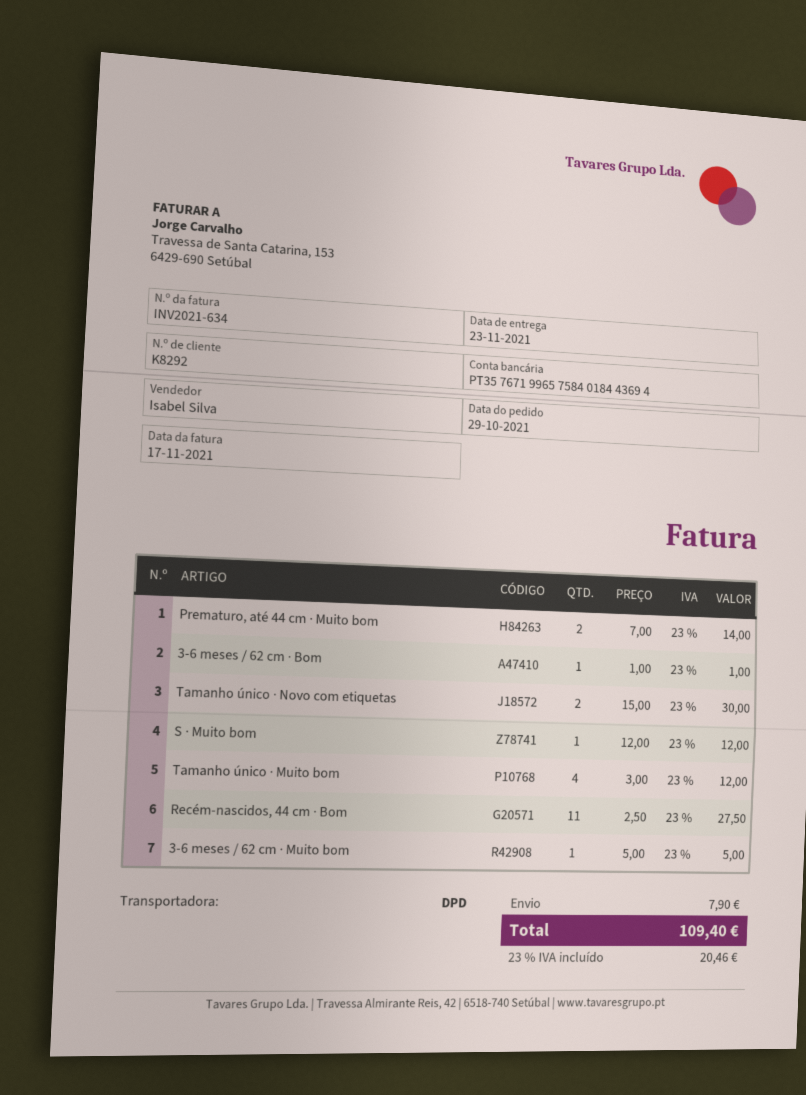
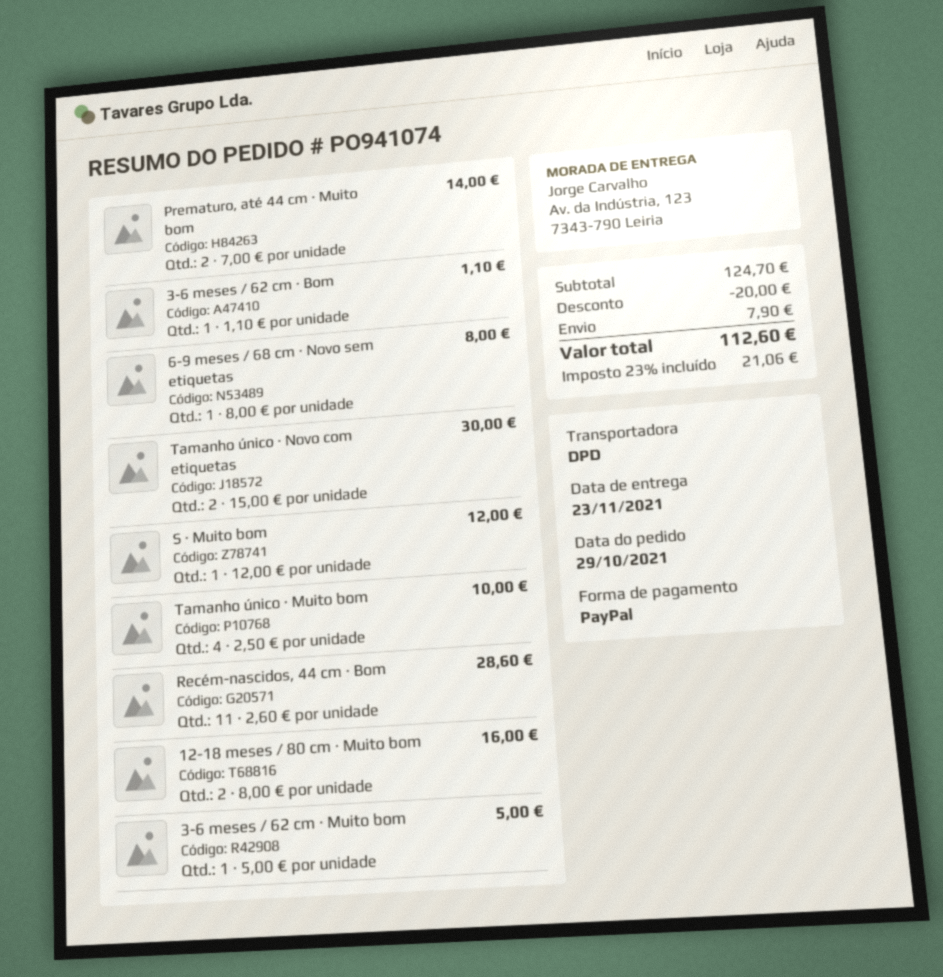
3-6 meses / 62 cm · Bom: 1 x 1.00 = 1.00 -> 1 x 1.10 = 1.10
Tamanho único · Muito bom: 4 x 3.00 = 12.00 -> 4 x 2.50 = 10.00
Recém-nascidos, 44 cm · Bom: 11 x 2.50 = 27.50 -> 11 x 2.60 = 28.60
6-9 meses / 68 cm · Novo sem etiquetas: none -> 1 x 8.00 = 8.00
12-18 meses / 80 cm · Muito bom: none -> 2 x 8.00 = 16.00
discount: none -> 20.00
tax: 23% = 20.46 -> 23% = 21.06
total: 109.40 -> 112.60

